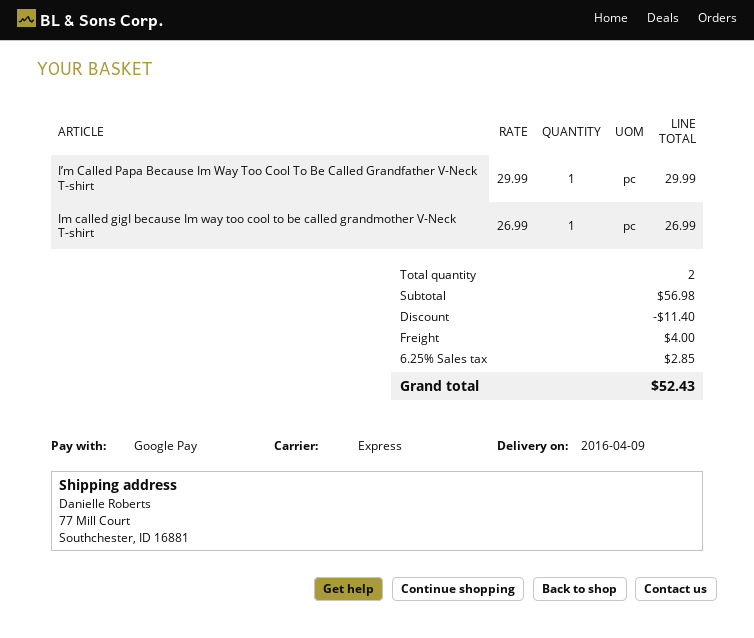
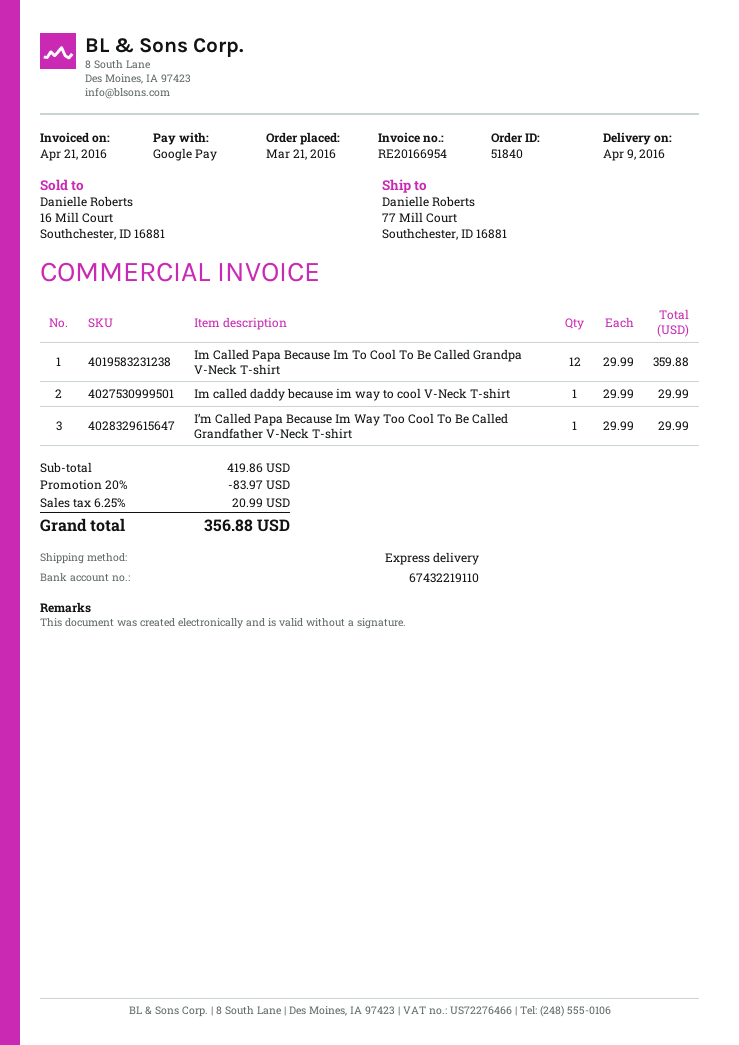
Im called gigI because Im way too cool to be called grandmother V-Neck T-shirt: 1 x 26.99 = 26.99 -> none
Im Called Papa Because Im To Cool To Be Called Grandpa V-Neck T-shirt: none -> 12 x 29.99 = 359.88
Im called daddy because im way to cool V-Neck T-shirt: none -> 1 x 29.99 = 29.99
subtotal: 56.98 -> 419.86
discount: 11.40 -> 83.97
shipping: 4.00 -> none
tax: 6.25% = 2.85 -> 6.25% = 20.99
total: 52.43 -> 356.88

